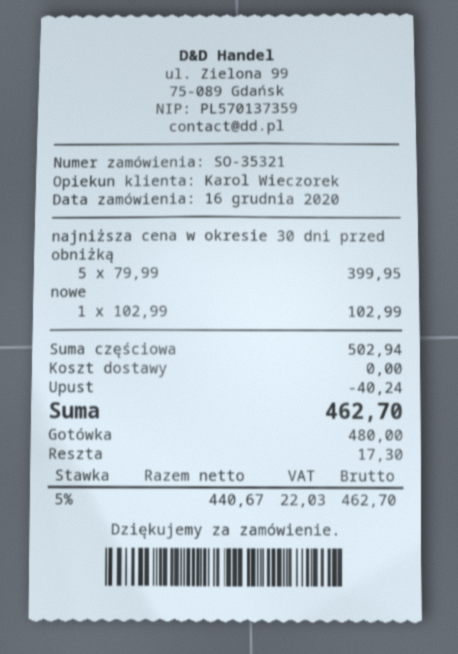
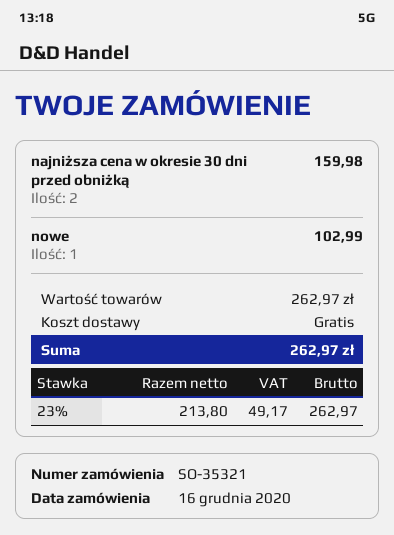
najniższa cena w okresie 30 dni przed obniżką: 5 for 399.95 -> 2 for 159.98
subtotal: 502.94 -> 262.97
discount: 40.24 -> none
net: 440.67 -> 213.80
tax: 5% = 22.03 -> 23% = 49.17
total: 462.70 -> 262.97

